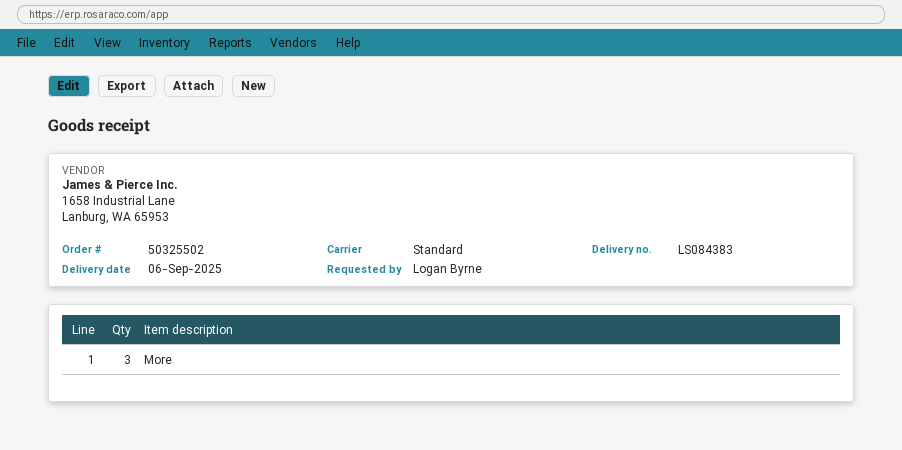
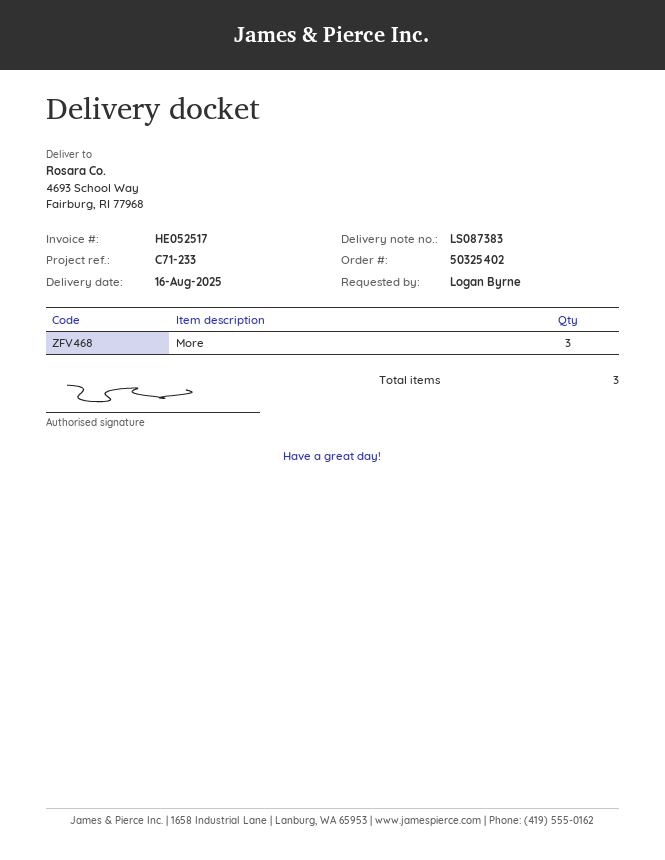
order number: 50325502 -> 50325402
delivery note number: LS084383 -> LS087383
delivery date: 2025-09-06 -> 2025-08-16

